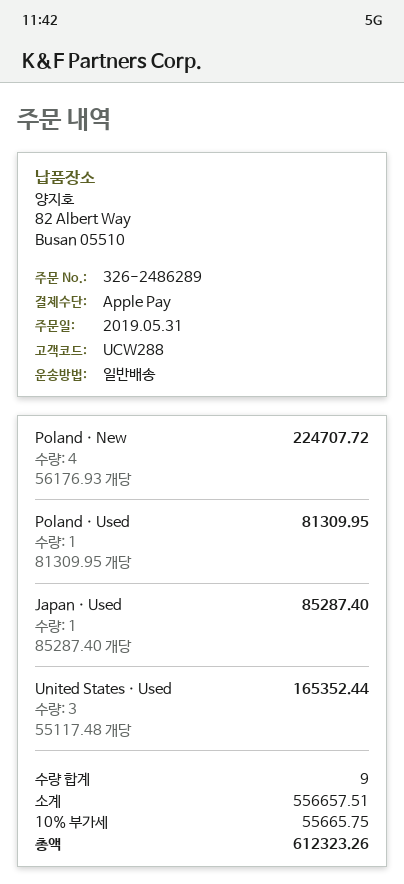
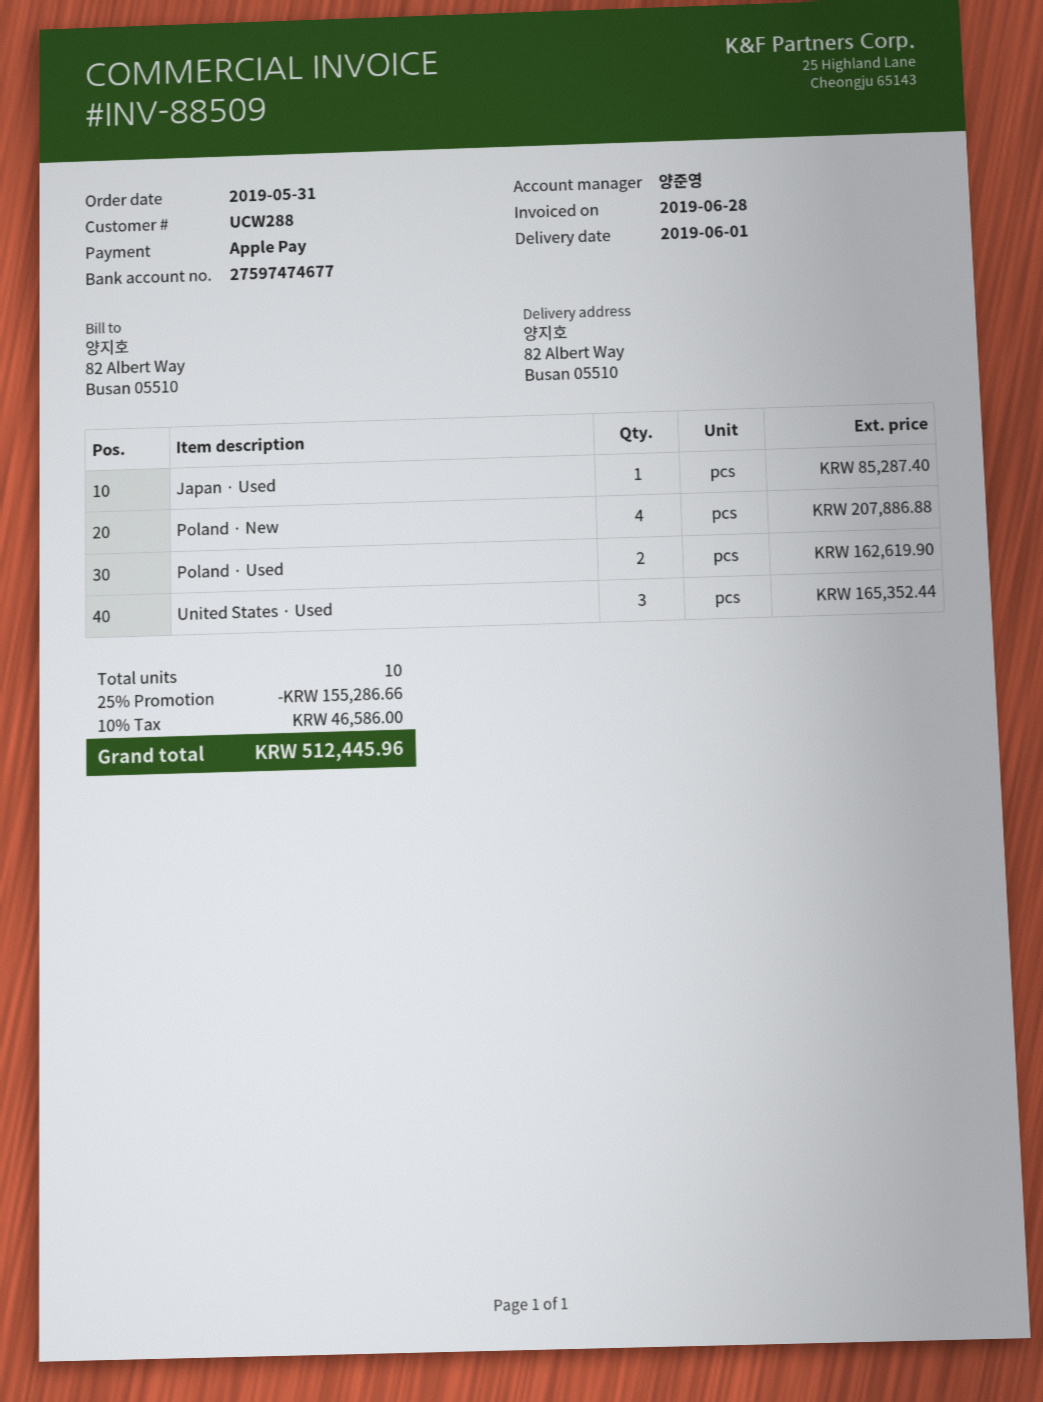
Poland · New: 4 for 224707.72 -> 4 for 207886.88
Poland · Used: 1 for 81309.95 -> 2 for 162619.90
total quantity: 9 -> 10
discount: none -> 25% = 155286.66
tax: 10% = 55665.75 -> 10% = 46586.00
total: 612323.26 -> 512445.96

